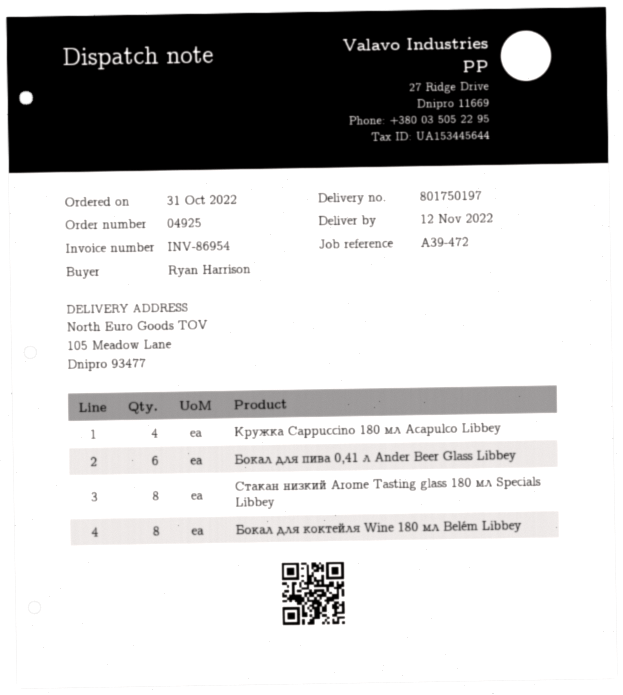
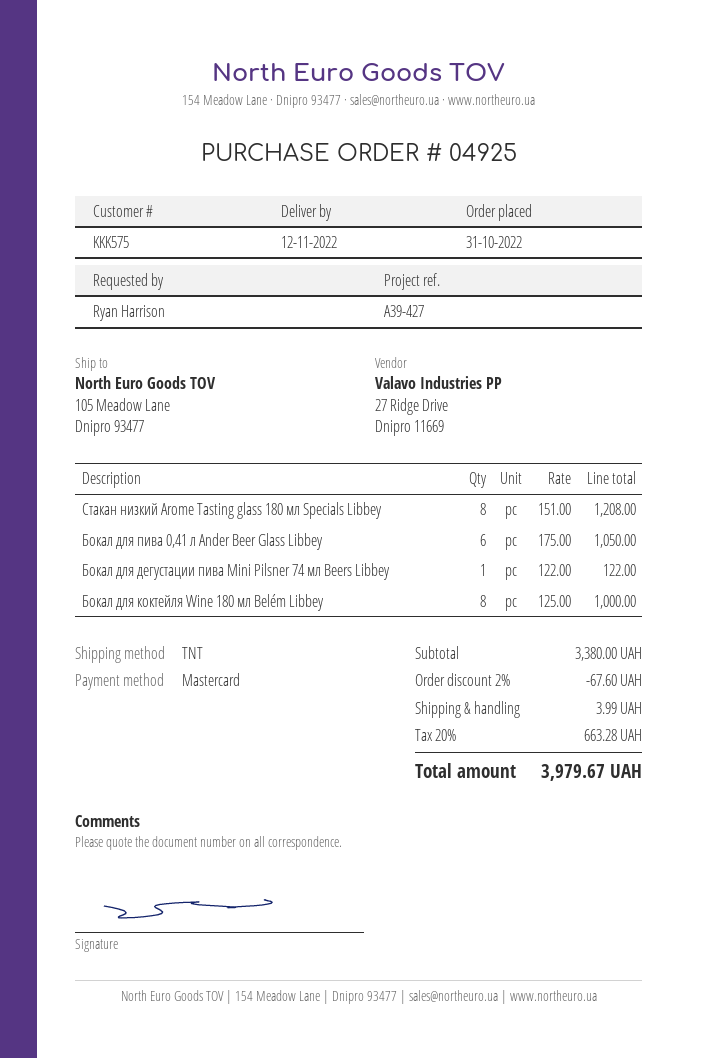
reference: A39-472 -> A39-427
Кружка Cappuccino 180 мл Acapulco Libbey: 4 -> none
Бокал для дегустации пива Mini Pilsner 74 мл Beers Libbey: none -> 1

